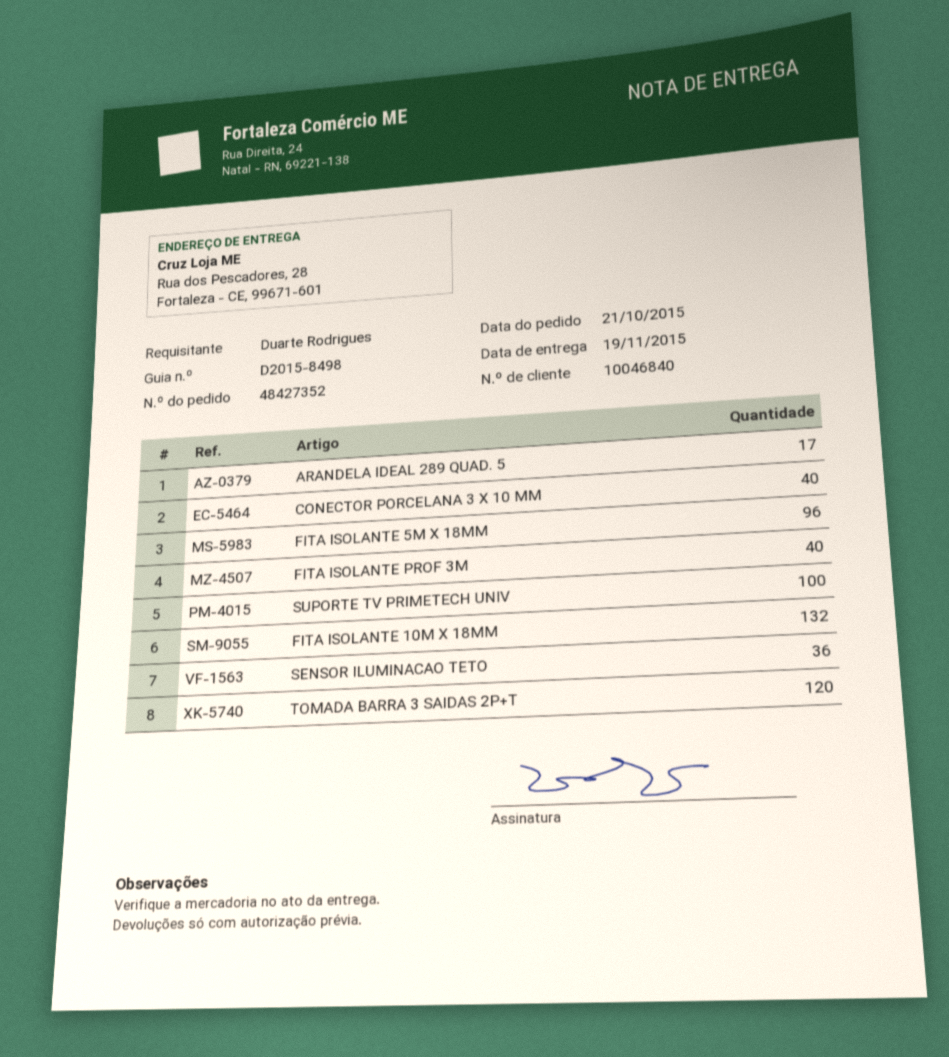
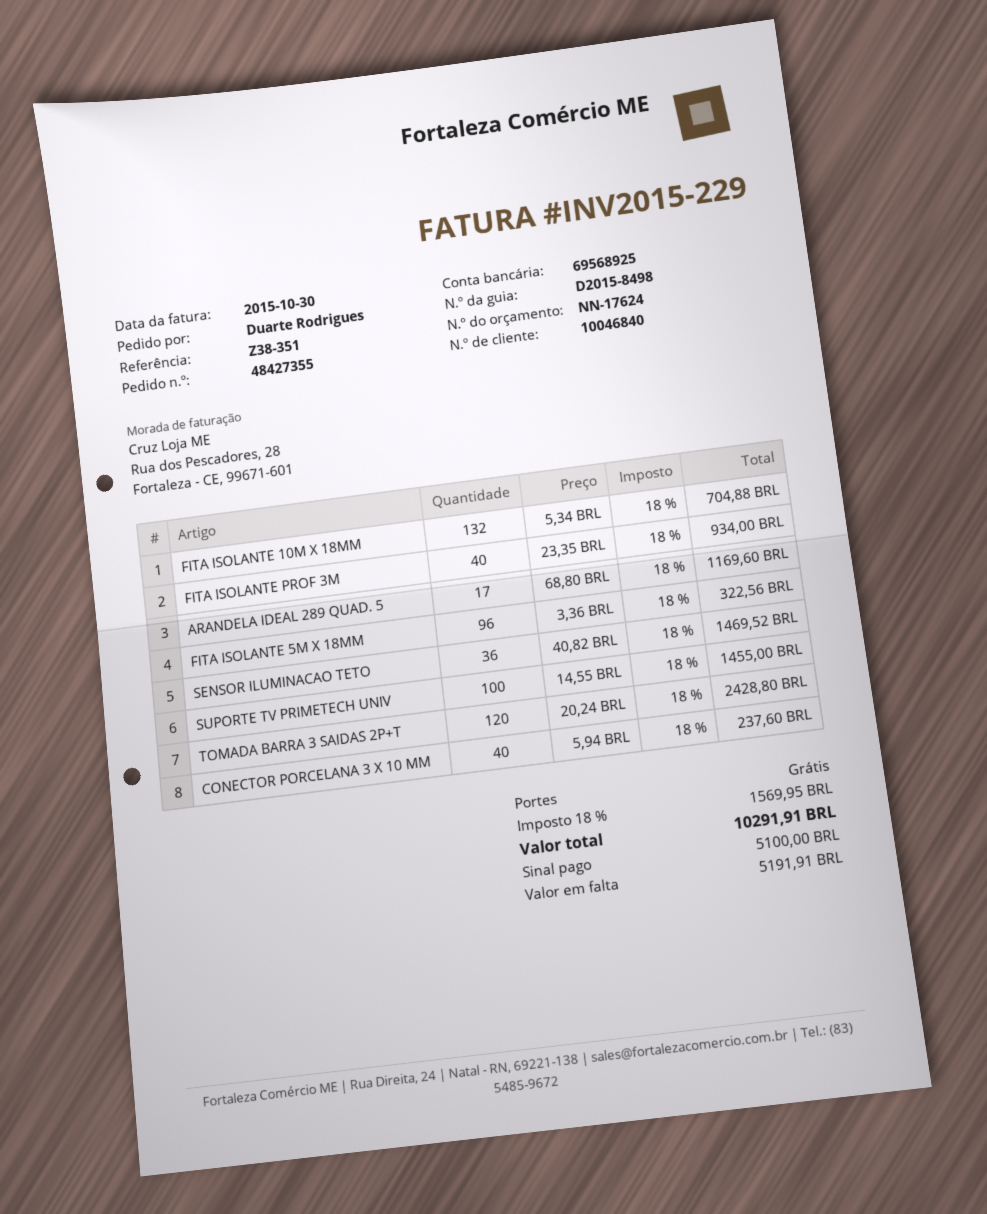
order number: 48427352 -> 48427355

